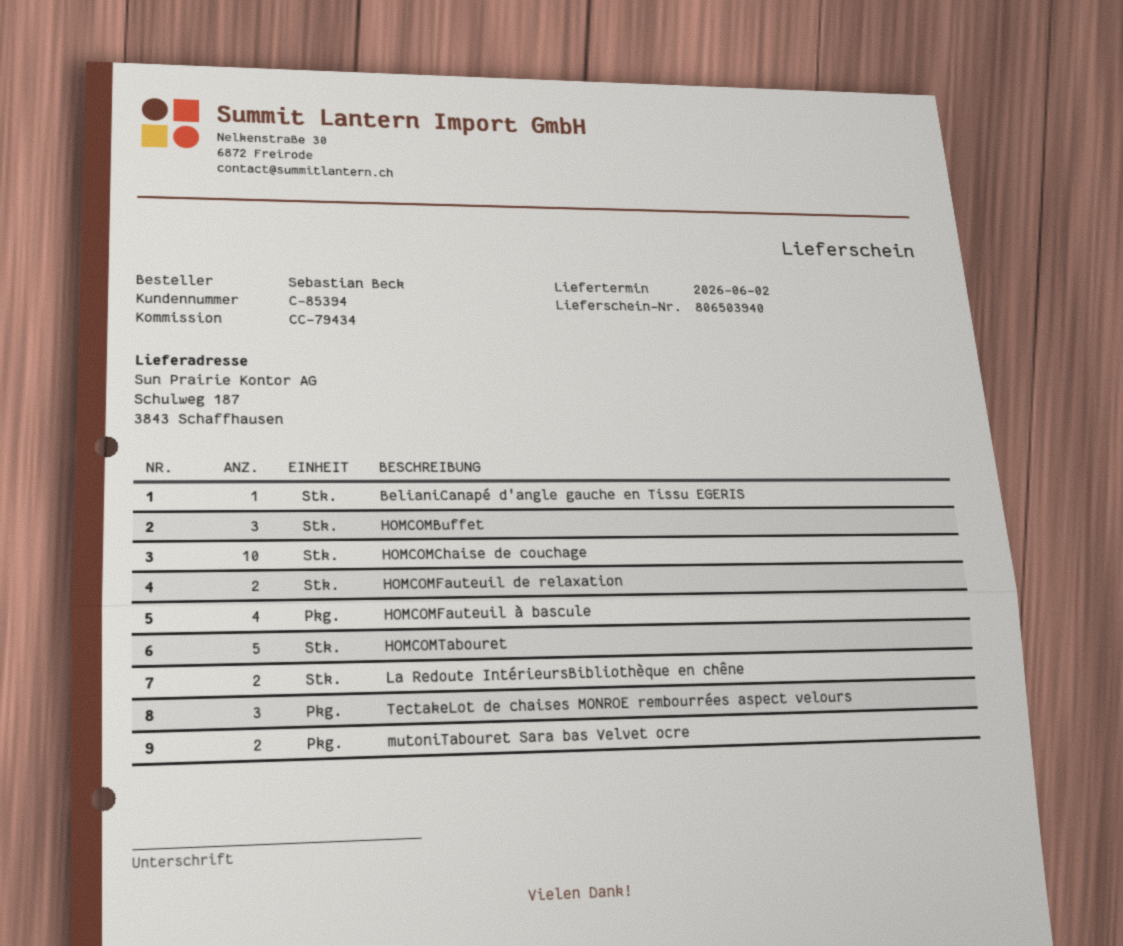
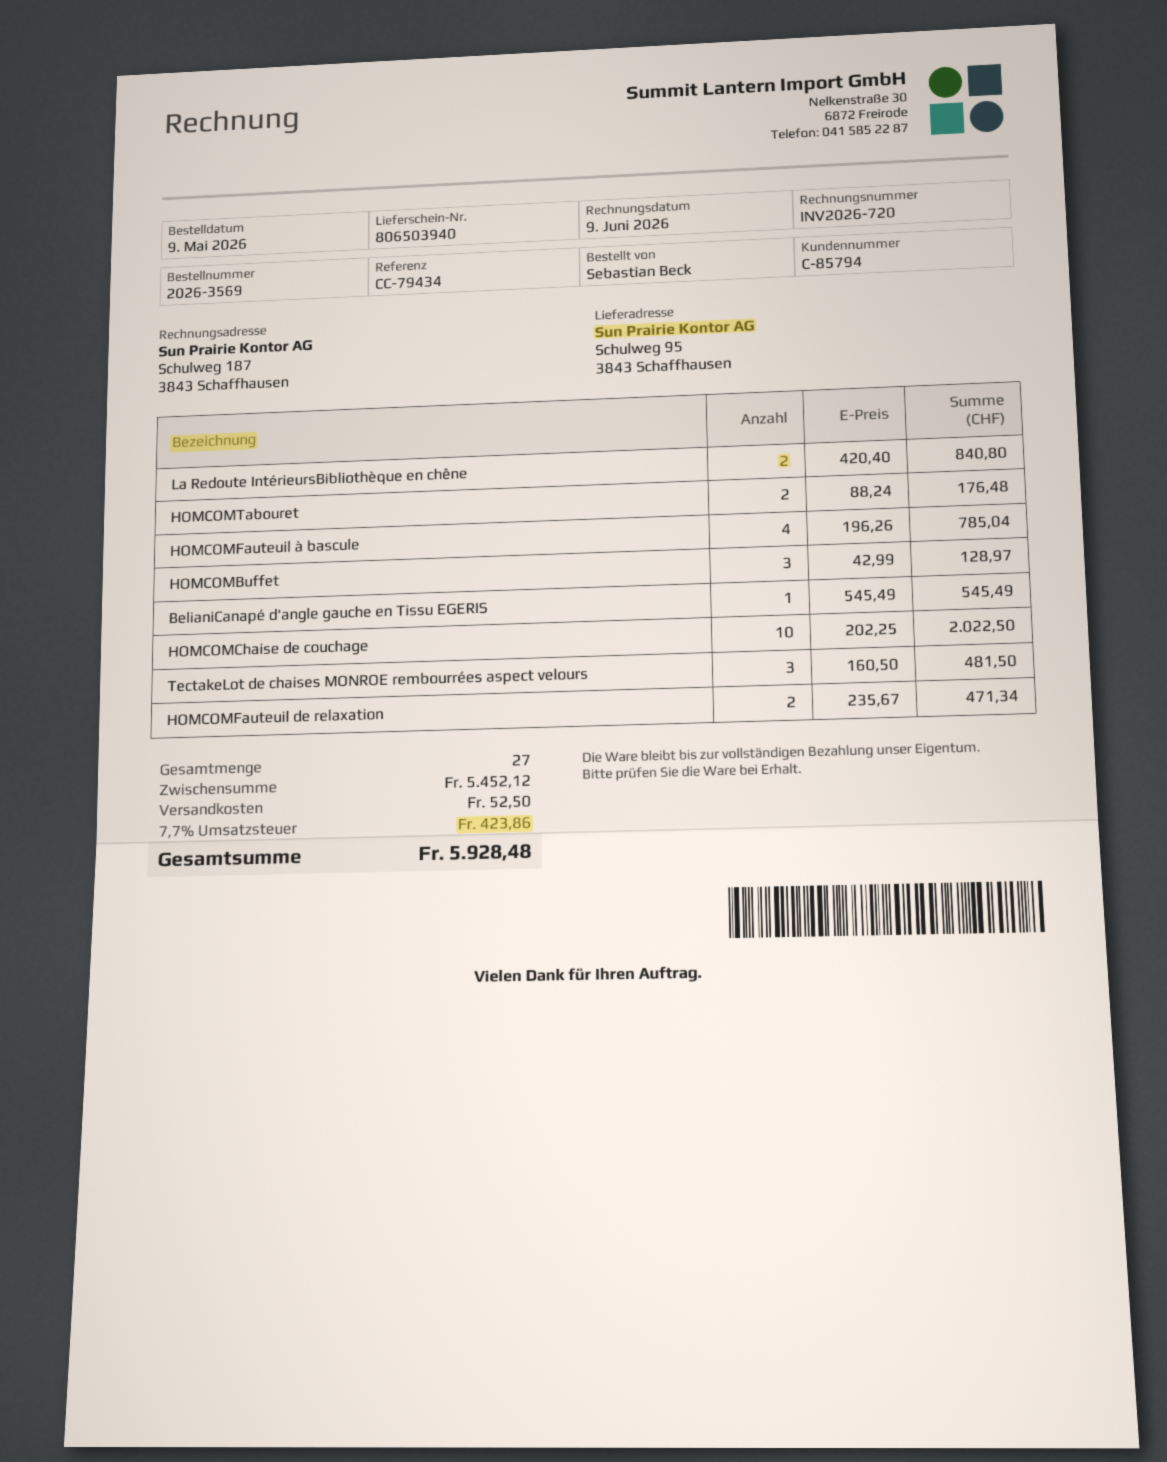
customer number: C-85394 -> C-85794
ship to: Schulweg 187, 3843 Schaffhausen -> Schulweg 95, 3843 Schaffhausen
HOMCOMTabouret: 5 -> 2
mutoniTabouret Sara bas Velvet ocre: 2 -> none

